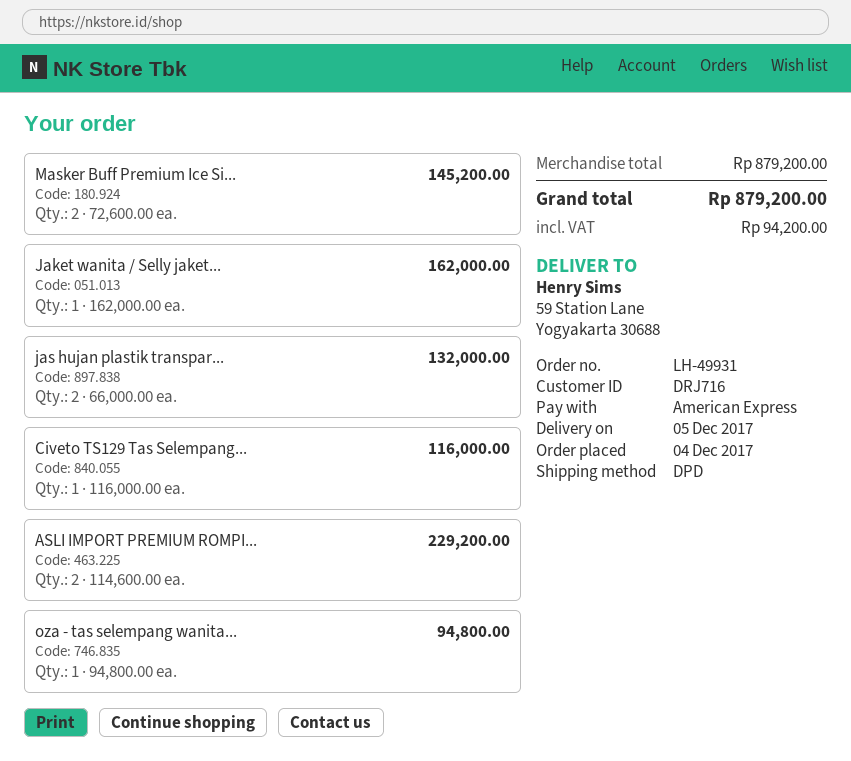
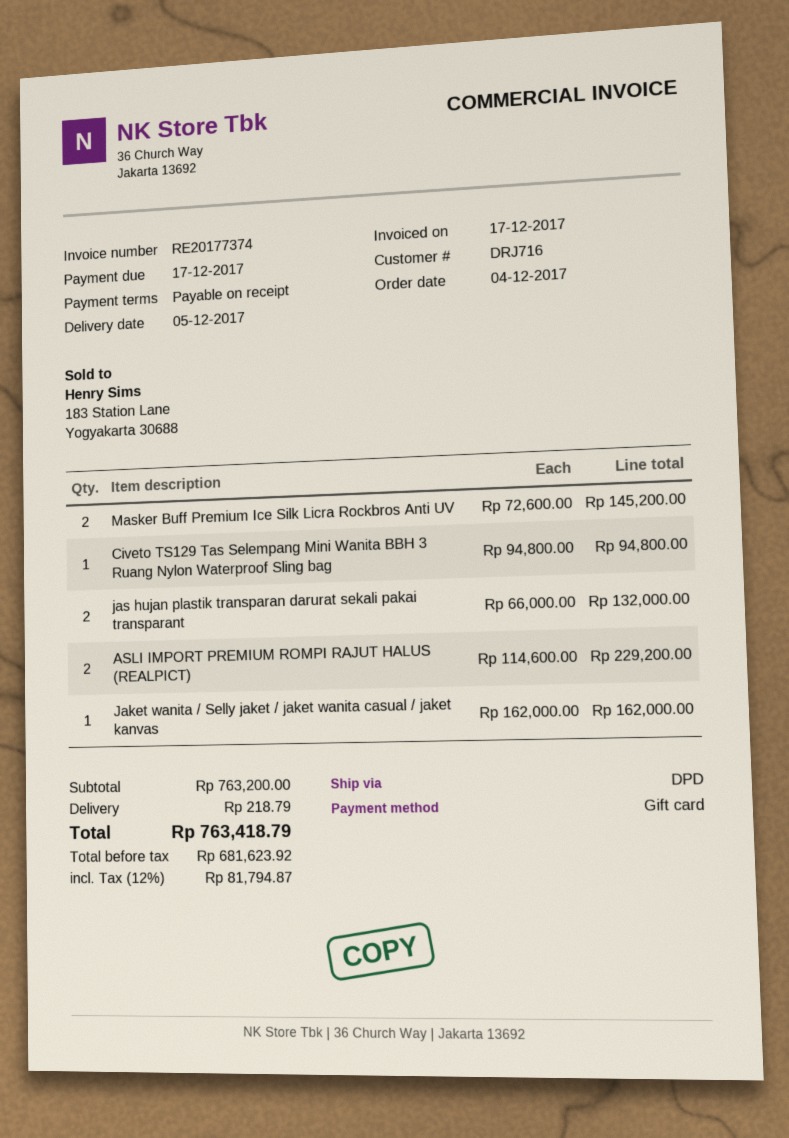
payment method: American Express -> gift card
Civeto TS129 Tas Selempang...: 1 x 116000.00 = 116000.00 -> 1 x 94800.00 = 94800.00
oza - tas selempang wanita...: 1 x 94800.00 = 94800.00 -> none
subtotal: 879200.00 -> 763200.00
shipping: none -> 218.79
tax: 94200.00 -> 81794.87
total: 879200.00 -> 763418.79

